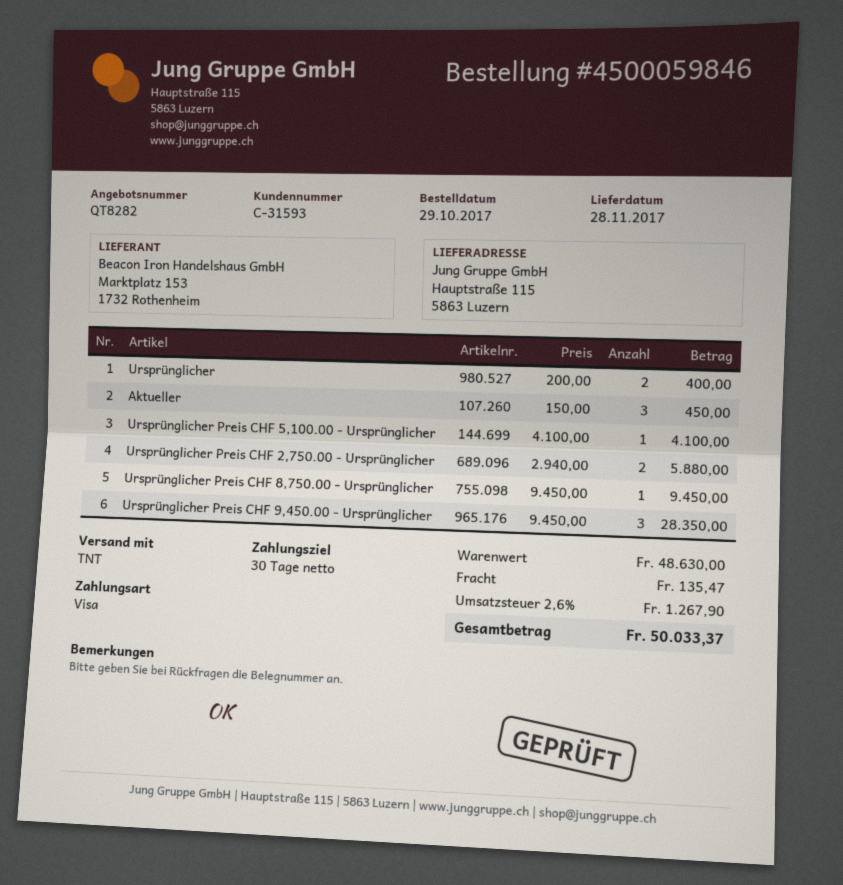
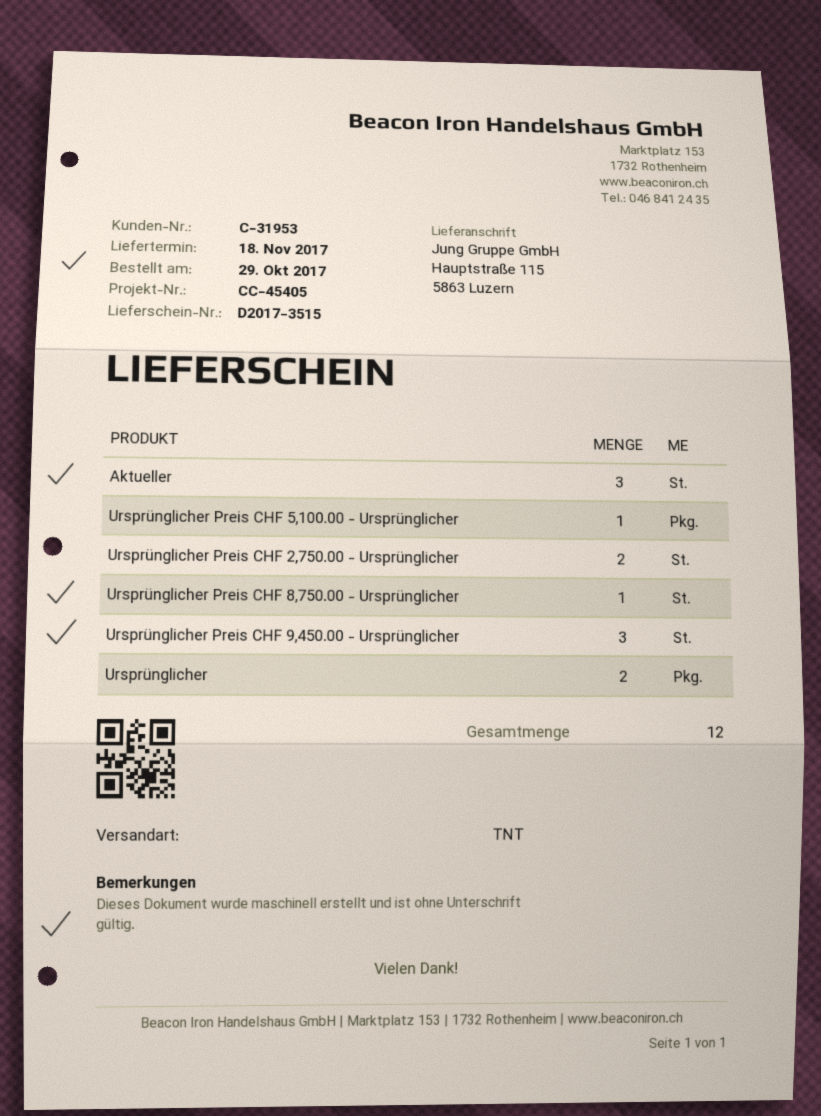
delivery date: 2017-11-28 -> 2017-11-18
customer number: C-31593 -> C-31953

